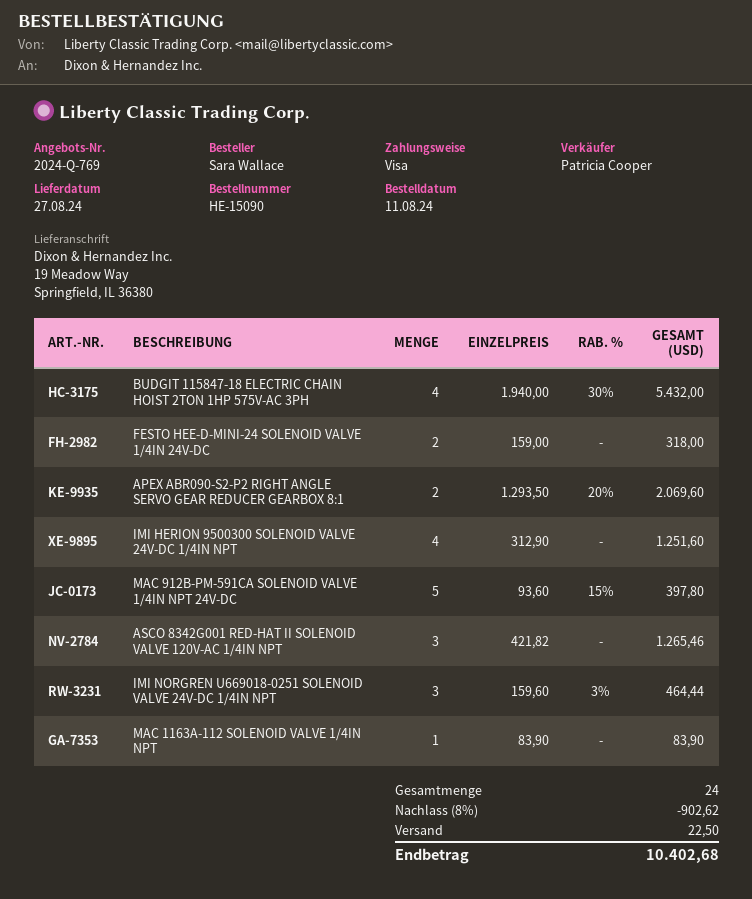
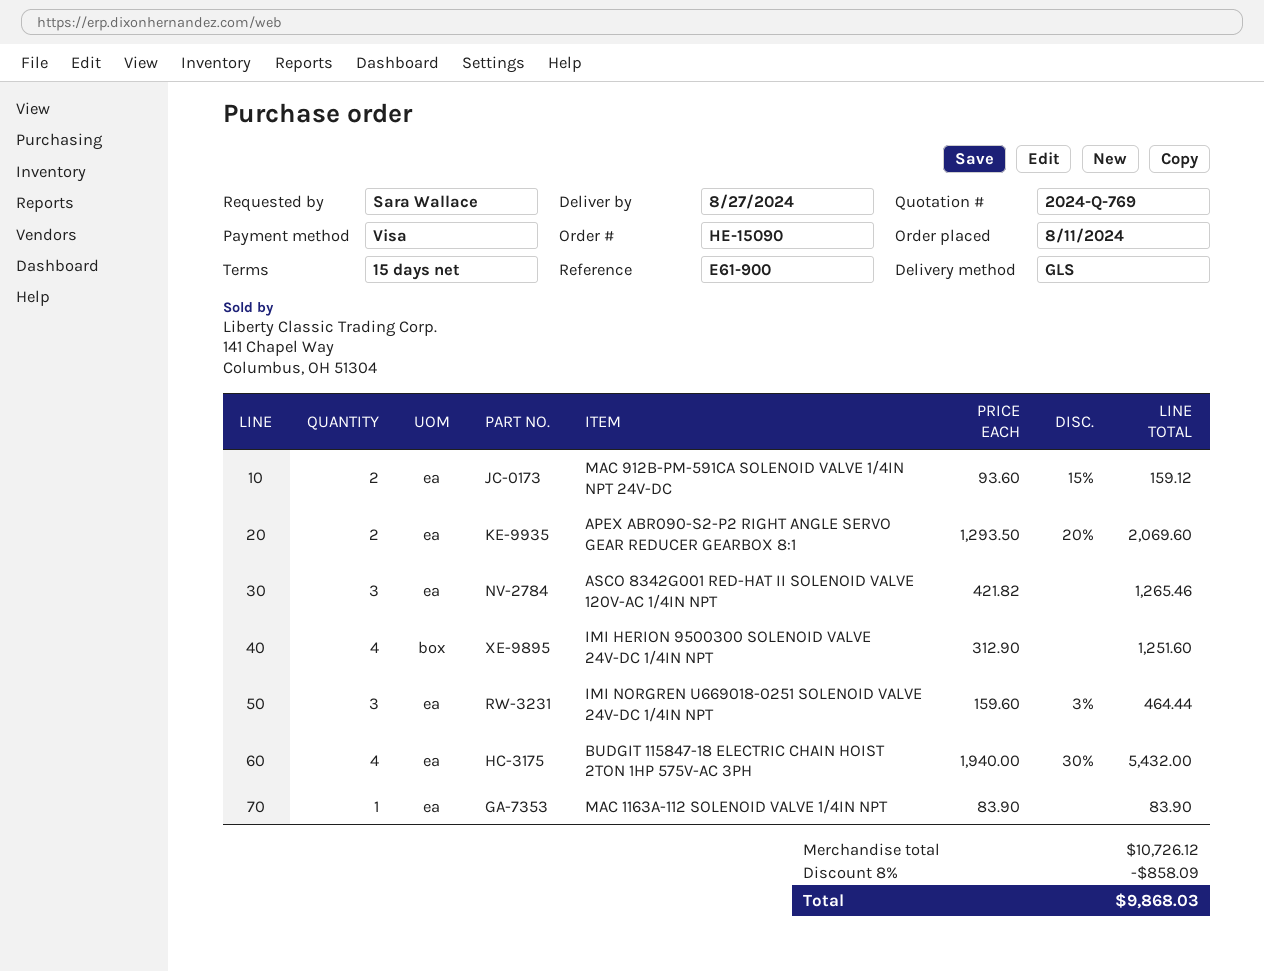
FESTO HEE-D-MINI-24 SOLENOID VALVE 1/4IN 24V-DC: 2 x 159.00 = 318.00 -> none
MAC 912B-PM-591CA SOLENOID VALVE 1/4IN NPT 24V-DC: 5 x 93.60 - 15% = 397.80 -> 2 x 93.60 - 15% = 159.12
discount: 8% = 902.62 -> 8% = 858.09
shipping: 22.50 -> none
total: 10402.68 -> 9868.03

